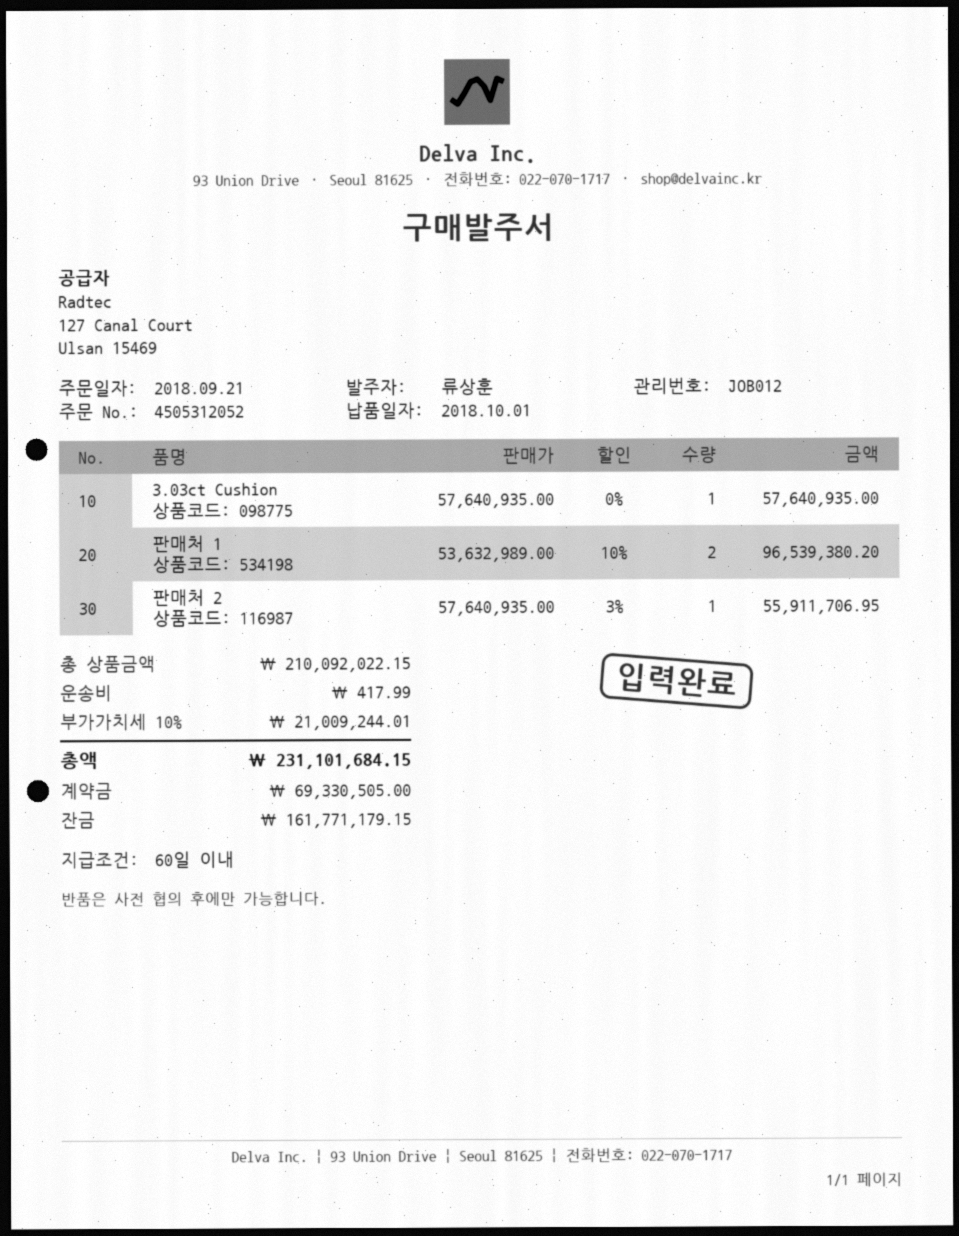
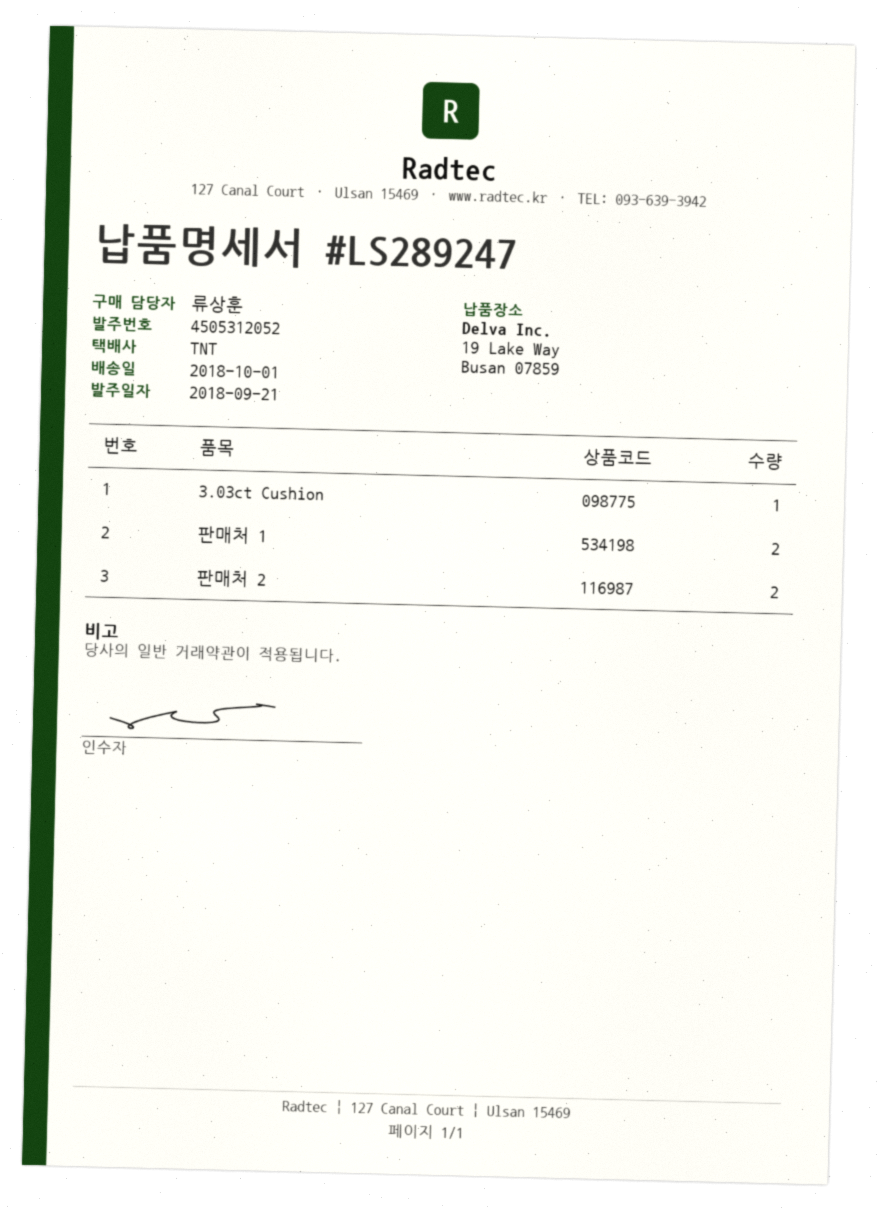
판매처 2: 1 -> 2

